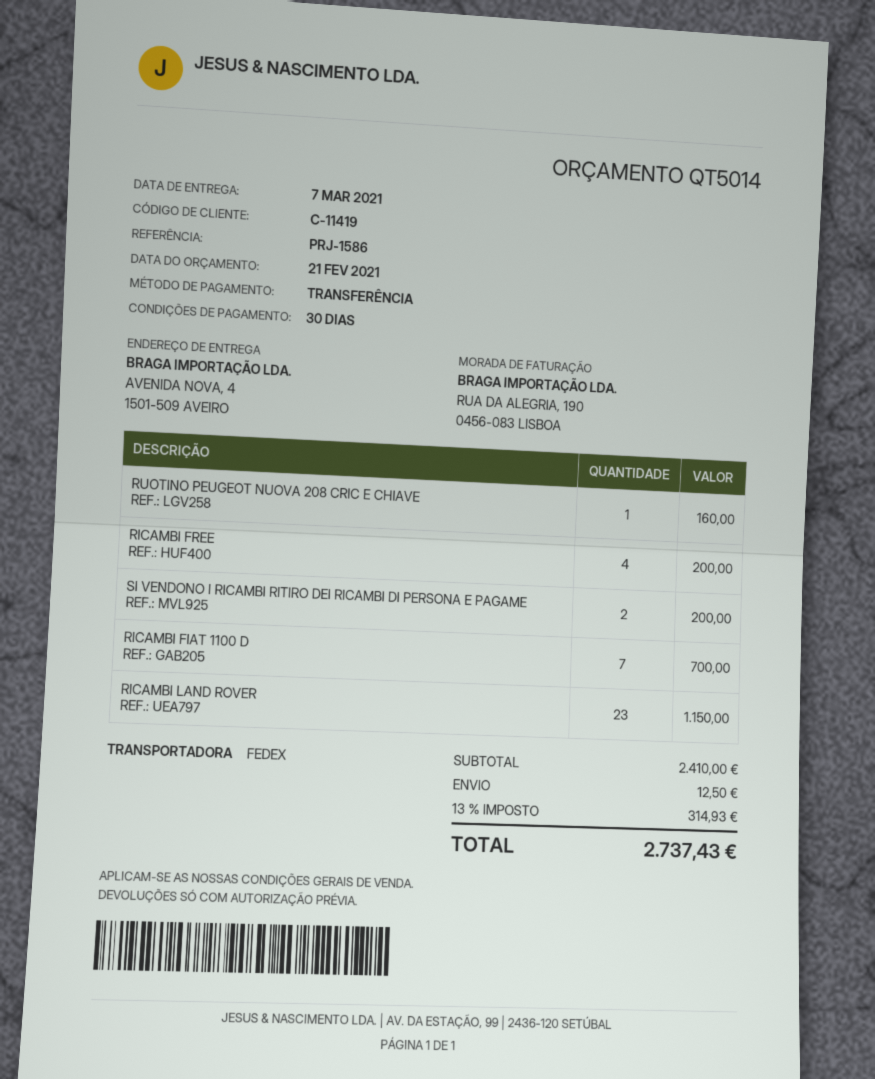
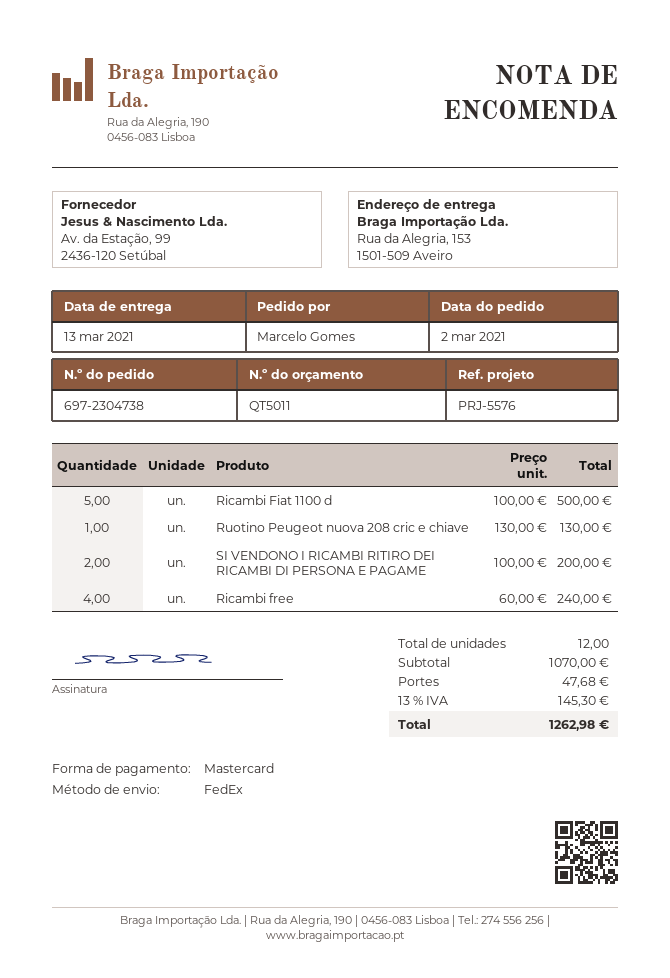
quote number: QT5014 -> QT5011
delivery date: 2021-03-07 -> 2021-03-13
reference: PRJ-1586 -> PRJ-5576
payment method: bank transfer -> Mastercard
ship to: AVENIDA NOVA, 4, 1501-509 AVEIRO -> Rua da Alegria, 153, 1501-509 Aveiro
RUOTINO PEUGEOT NUOVA 208 CRIC E CHIAVE: 1 for 160.00 -> 1 for 130.00
RICAMBI FREE: 4 for 200.00 -> 4 for 240.00
RICAMBI FIAT 1100 D: 7 for 700.00 -> 5 for 500.00
RICAMBI LAND ROVER: 23 for 1150.00 -> none
subtotal: 2410.00 -> 1070.00
shipping: 12.50 -> 47.68
tax: 13% = 314.93 -> 13% = 145.30
total: 2737.43 -> 1262.98

